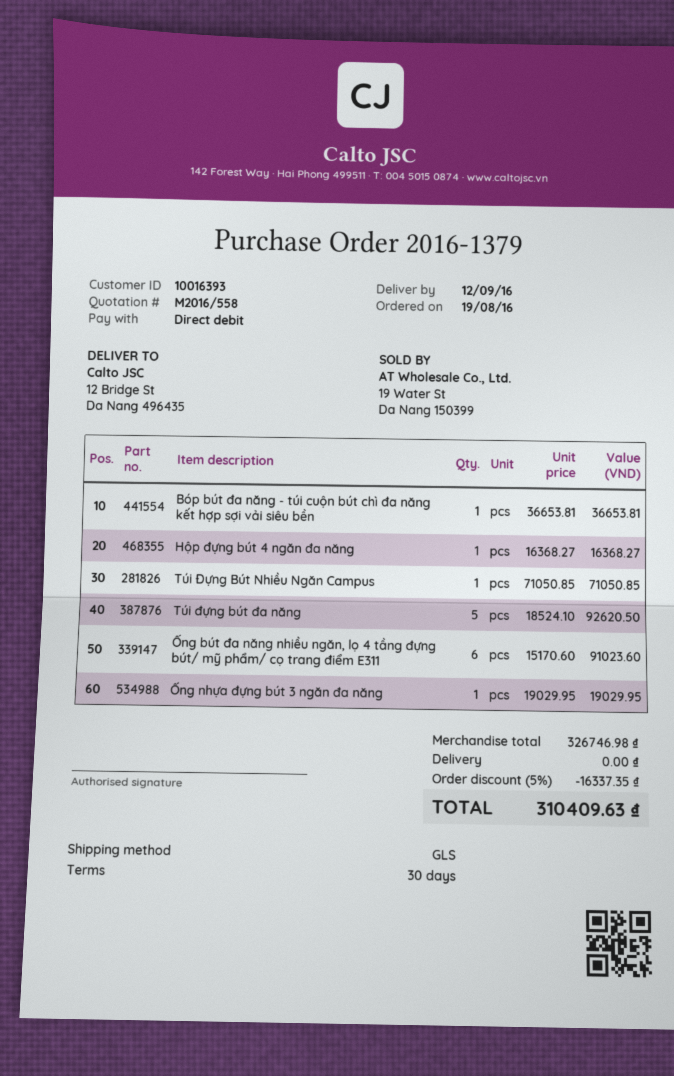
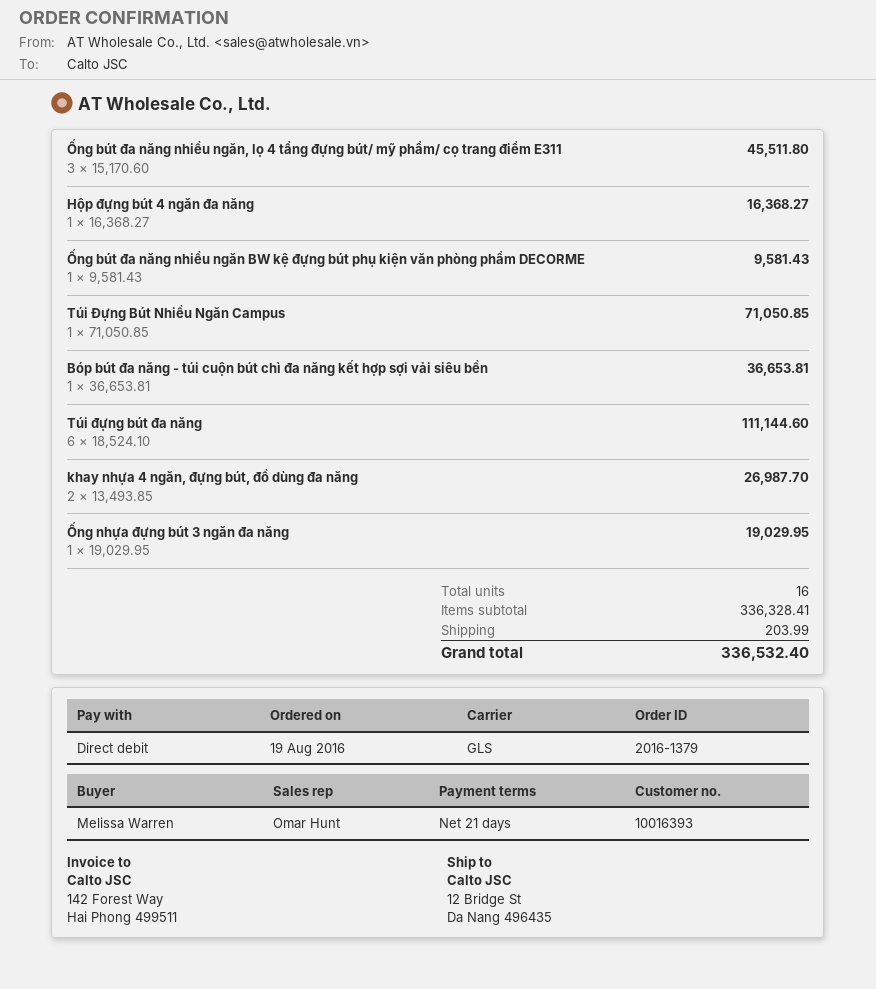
payment terms: 30 days -> 21 days
Túi đựng bút đa năng: 5 x 18524.10 = 92620.50 -> 6 x 18524.10 = 111144.60
Ống bút đa năng nhiều ngăn, lọ 4 tầng đựng bút/ mỹ phẩm/ cọ trang điểm E311: 6 x 15170.60 = 91023.60 -> 3 x 15170.60 = 45511.80
Ống bút đa năng nhiều ngăn BW kệ đựng bút phụ kiện văn phòng phẩm DECORME: none -> 1 x 9581.43 = 9581.43
khay nhựa 4 ngăn, đựng bút, đồ dùng đa năng: none -> 2 x 13493.85 = 26987.70
subtotal: 326746.98 -> 336328.41
discount: 5% = 16337.35 -> none
shipping: 0.00 -> 203.99
total: 310409.63 -> 336532.40

